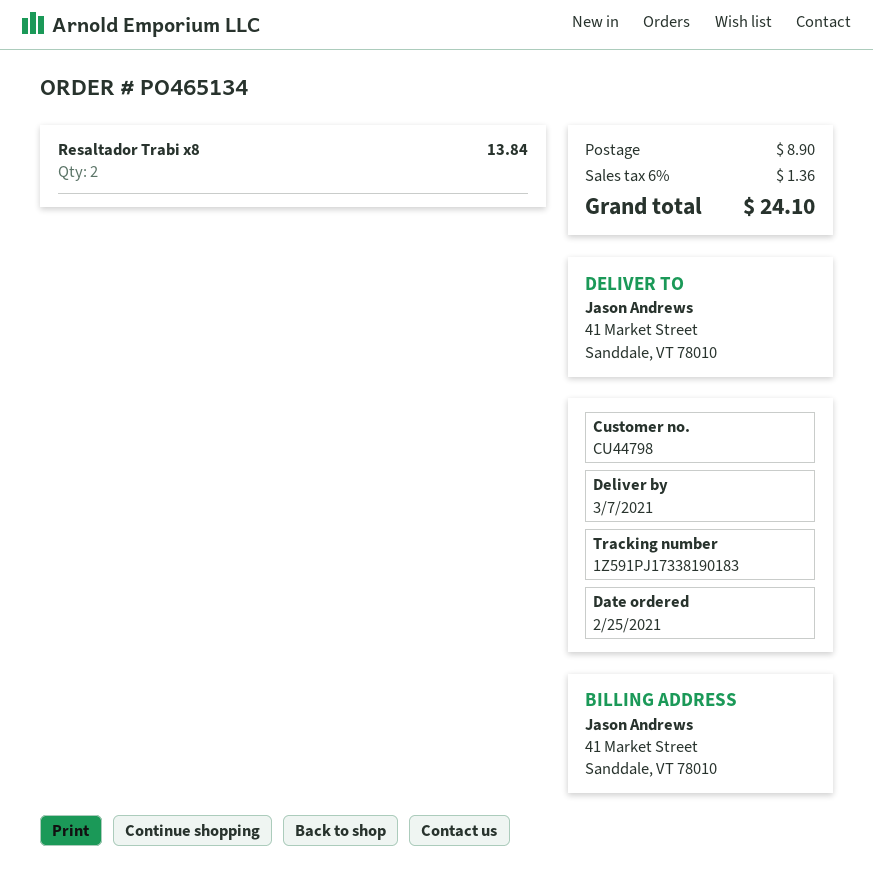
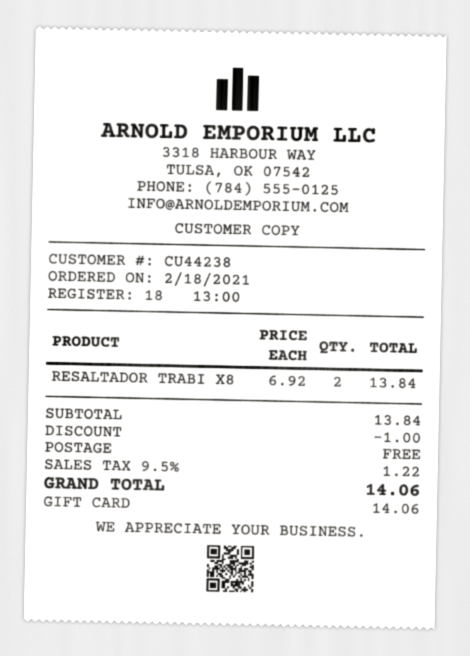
order date: 2021-02-25 -> 2021-02-18
customer number: CU44798 -> CU44238
discount: none -> 1.00
shipping: 8.90 -> 0.00
tax: 6% = 1.36 -> 9.5% = 1.22
total: 24.10 -> 14.06

